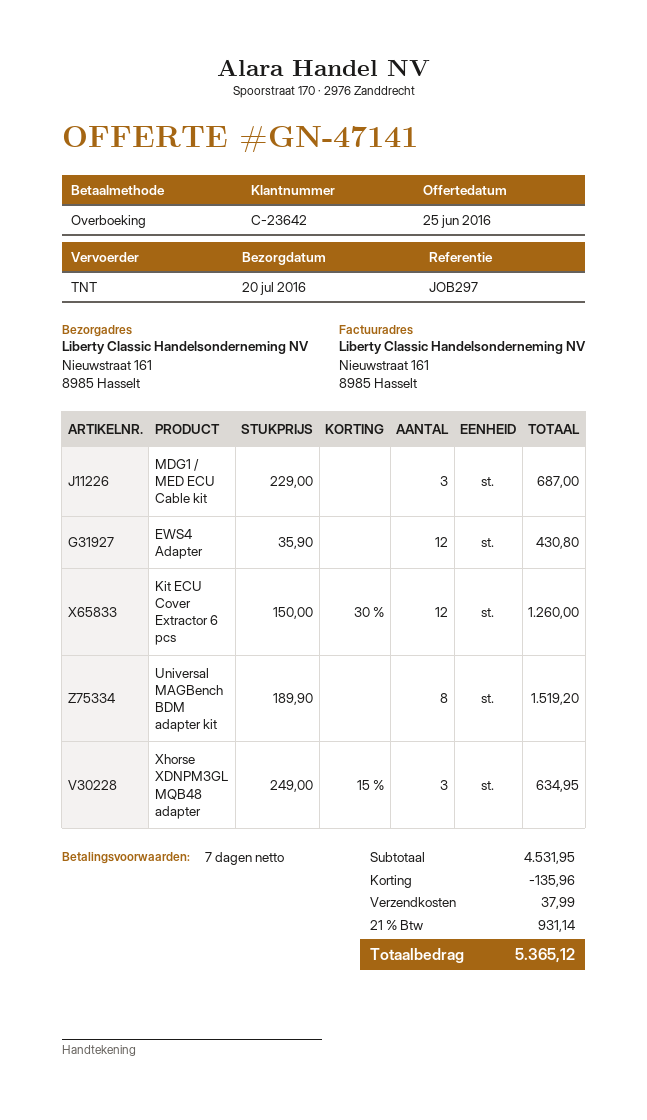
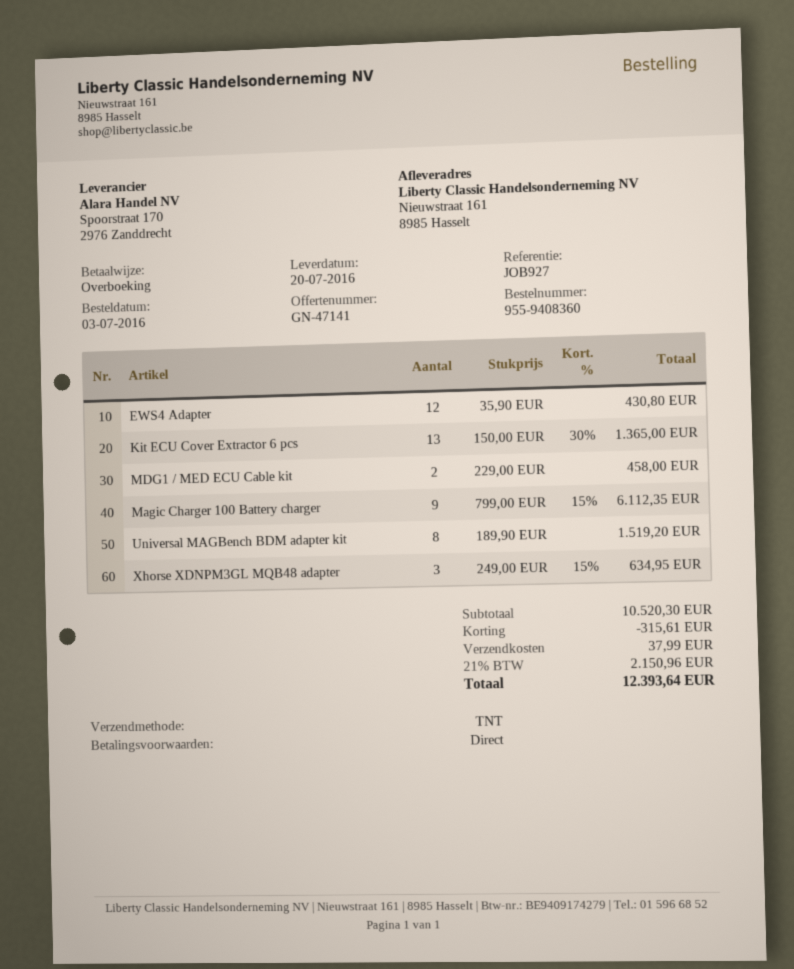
payment terms: 7 days -> on receipt
reference: JOB297 -> JOB927
MDG1 / MED ECU Cable kit: 3 x 229.00 = 687.00 -> 2 x 229.00 = 458.00
Kit ECU Cover Extractor 6 pcs: 12 x 150.00 - 30% = 1260.00 -> 13 x 150.00 - 30% = 1365.00
Magic Charger 100 Battery charger: none -> 9 x 799.00 - 15% = 6112.35
subtotal: 4531.95 -> 10520.30
discount: 135.96 -> 315.61
tax: 21% = 931.14 -> 21% = 2150.96
total: 5365.12 -> 12393.64

